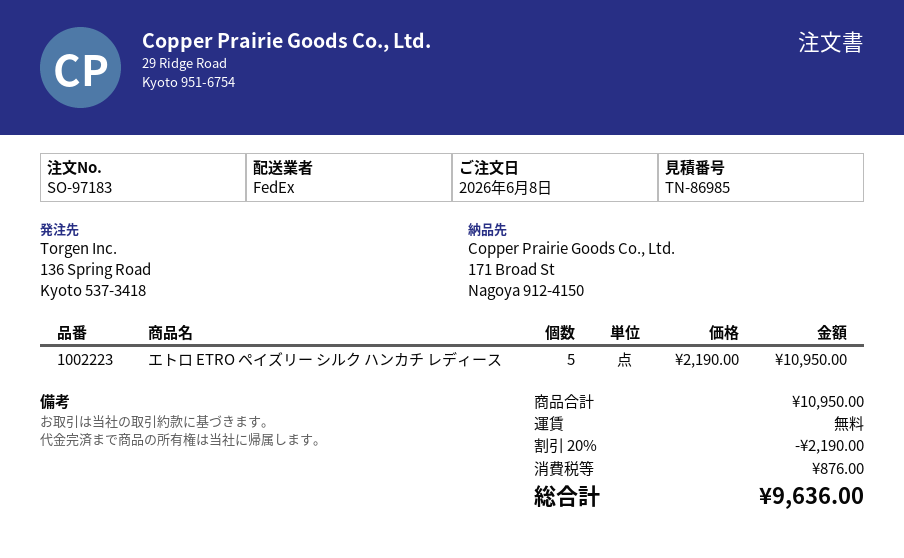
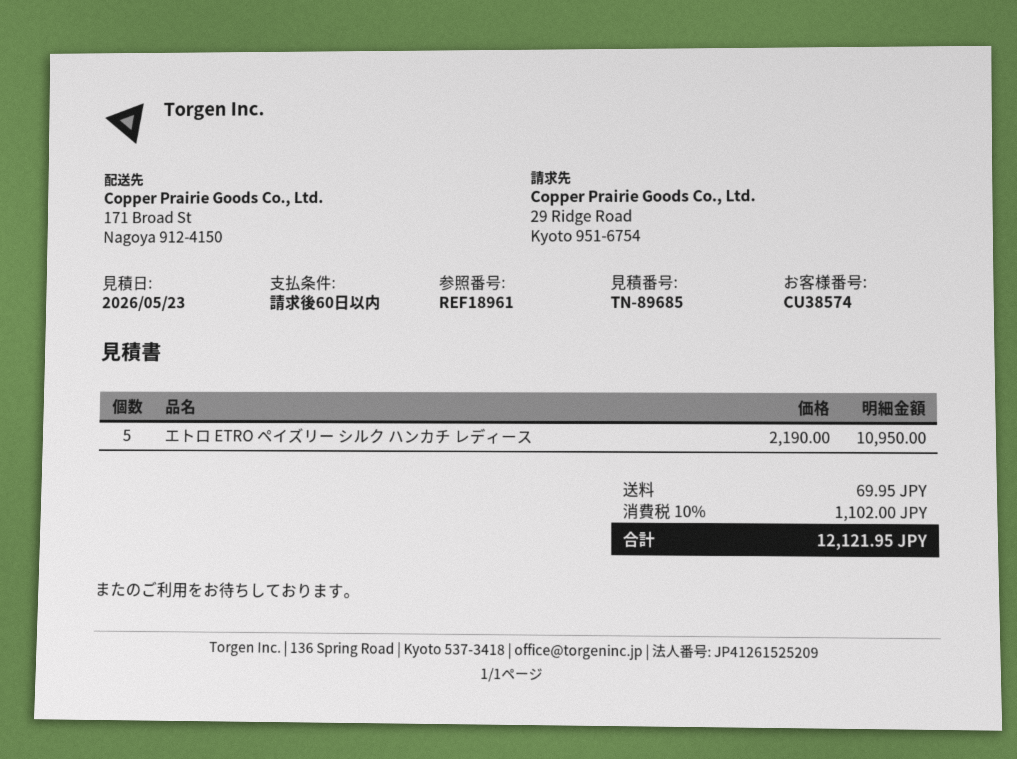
quote number: TN-86985 -> TN-89685
discount: 20% = 2190.00 -> none
shipping: 0.00 -> 69.95
tax: 876.00 -> 1102.00
total: 9636.00 -> 12121.95

